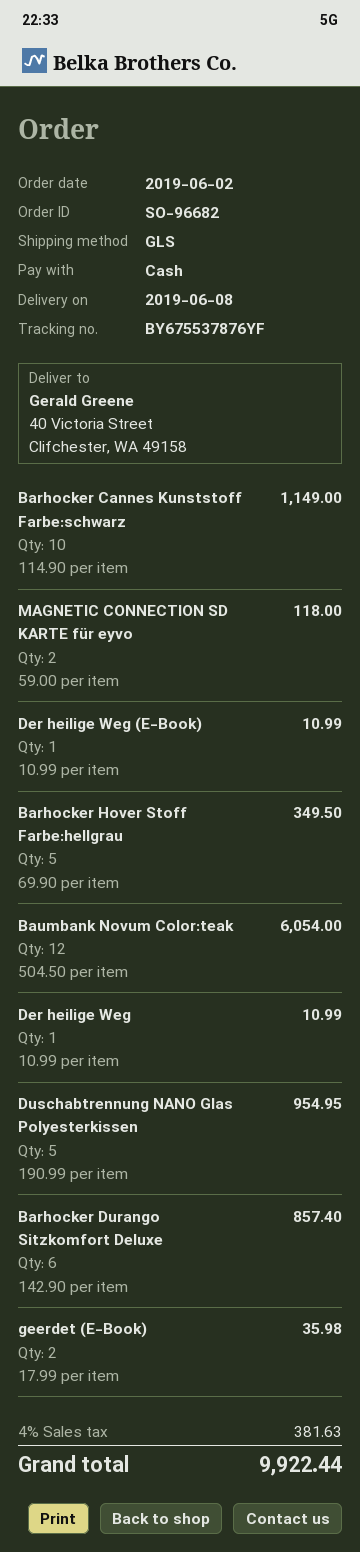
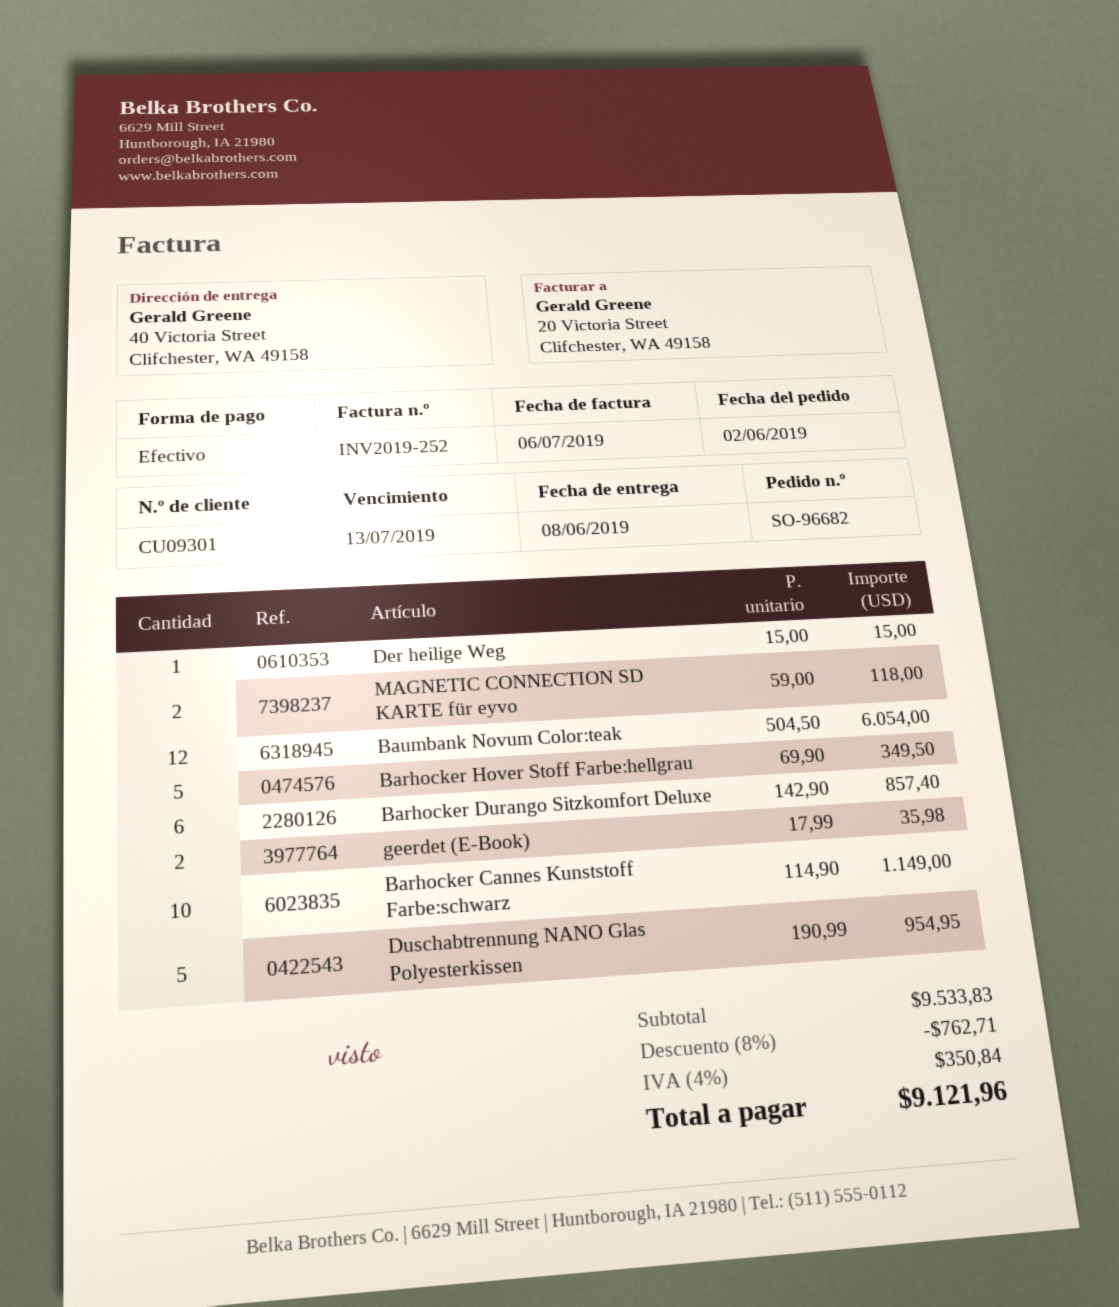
Der heilige Weg (E-Book): 1 x 10.99 = 10.99 -> none
Der heilige Weg: 1 x 10.99 = 10.99 -> 1 x 15.00 = 15.00
discount: none -> 8% = 762.71
tax: 4% = 381.63 -> 4% = 350.84
total: 9922.44 -> 9121.96

